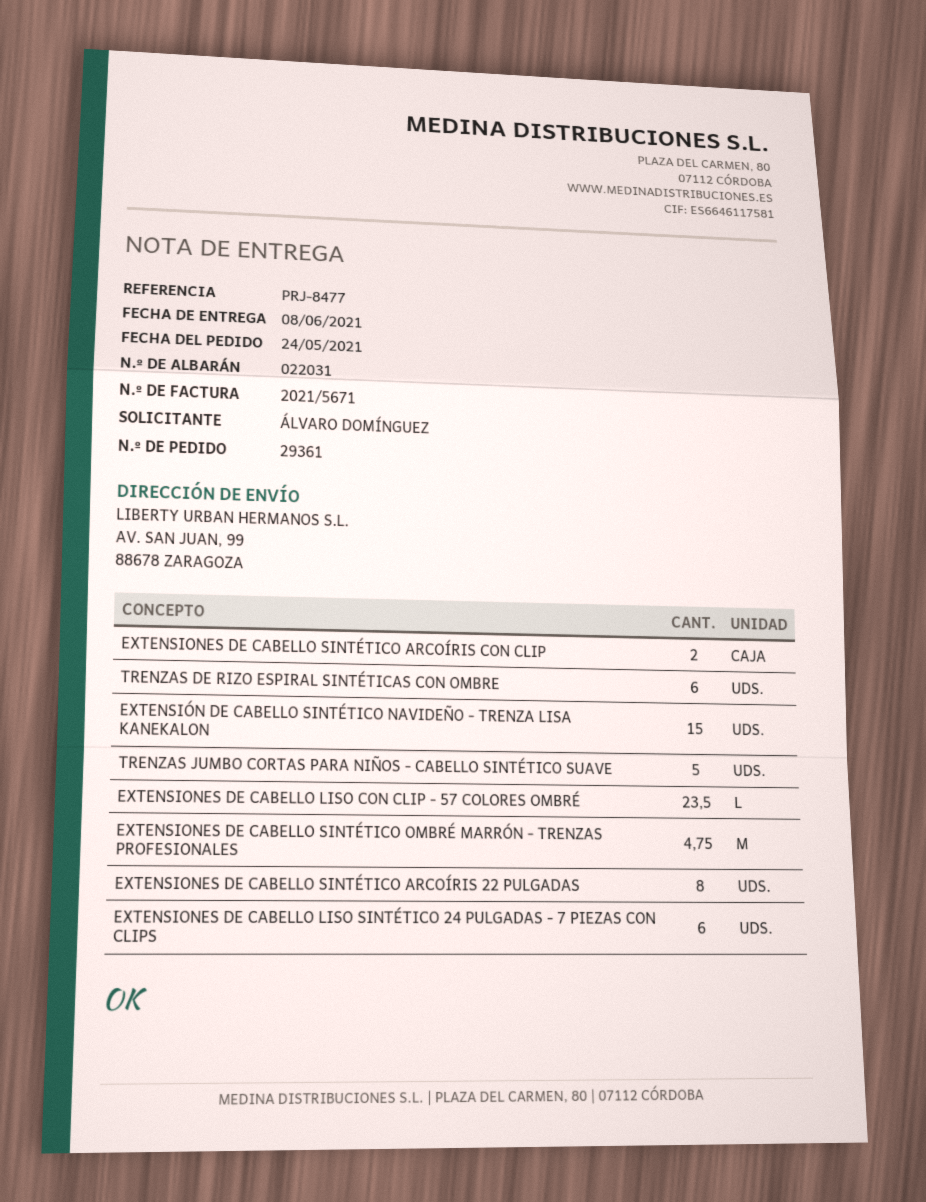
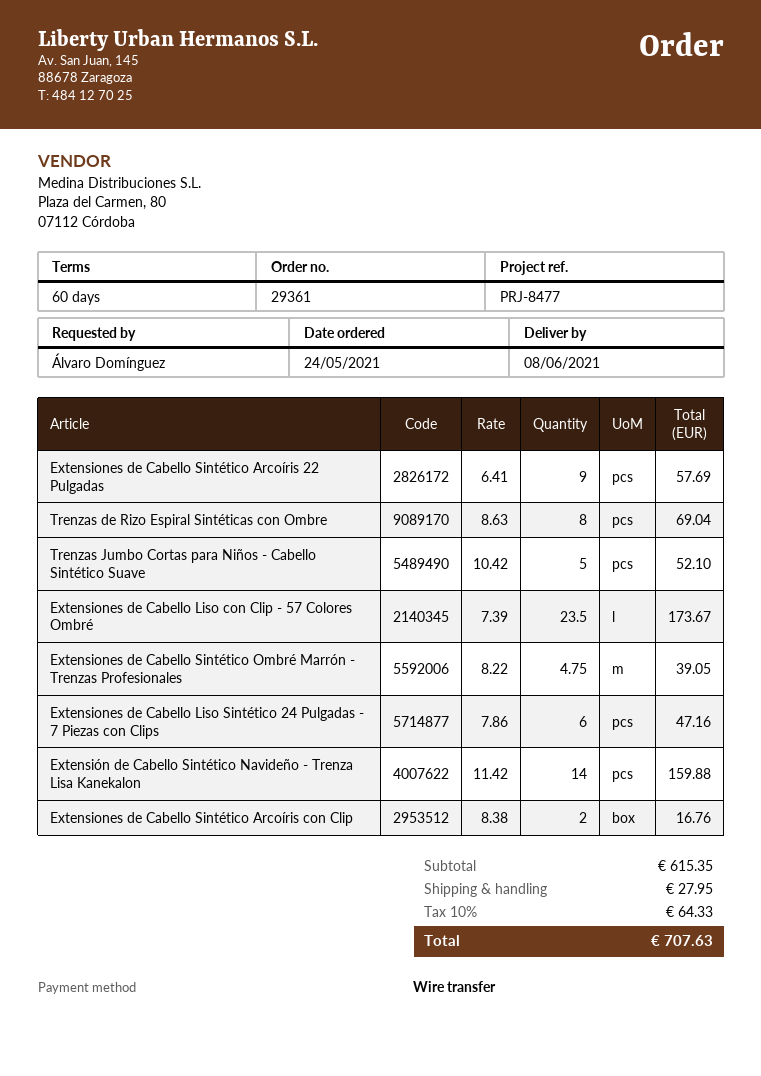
TRENZAS DE RIZO ESPIRAL SINTÉTICAS CON OMBRE: 6 -> 8
EXTENSIÓN DE CABELLO SINTÉTICO NAVIDEÑO - TRENZA LISA KANEKALON: 15 -> 14
EXTENSIONES DE CABELLO SINTÉTICO ARCOÍRIS 22 PULGADAS: 8 -> 9

